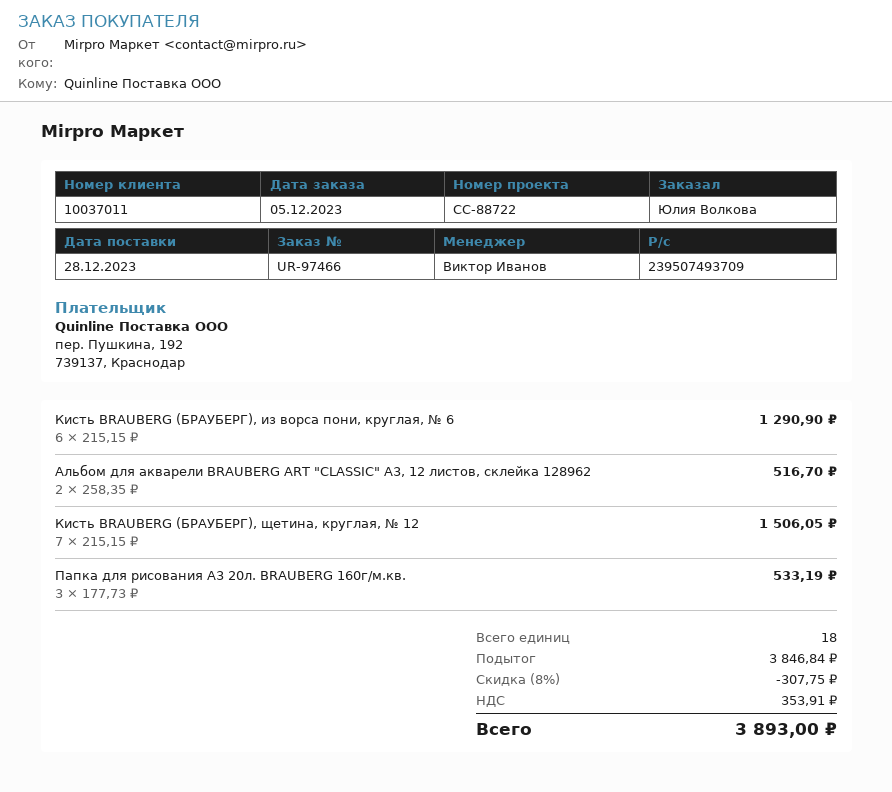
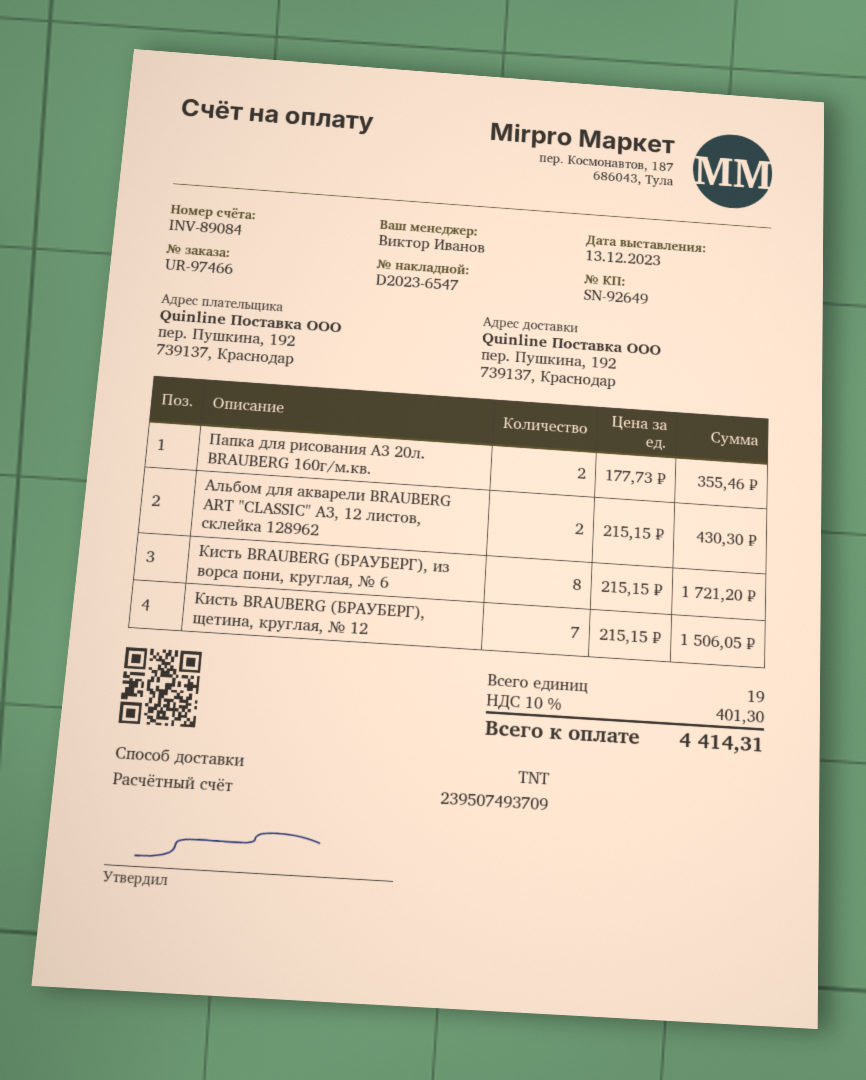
Кисть BRAUBERG (БРАУБЕРГ), из ворса пони, круглая, № 6: 6 x 215.15 = 1290.90 -> 8 x 215.15 = 1721.20
Альбом для акварели BRAUBERG ART "CLASSIC" А3, 12 листов, склейка 128962: 2 x 258.35 = 516.70 -> 2 x 215.15 = 430.30
Папка для рисования А3 20л. BRAUBERG 160г/м.кв.: 3 x 177.73 = 533.19 -> 2 x 177.73 = 355.46
total quantity: 18 -> 19
discount: 8% = 307.75 -> none
tax: 353.91 -> 401.30
total: 3893.00 -> 4414.31

